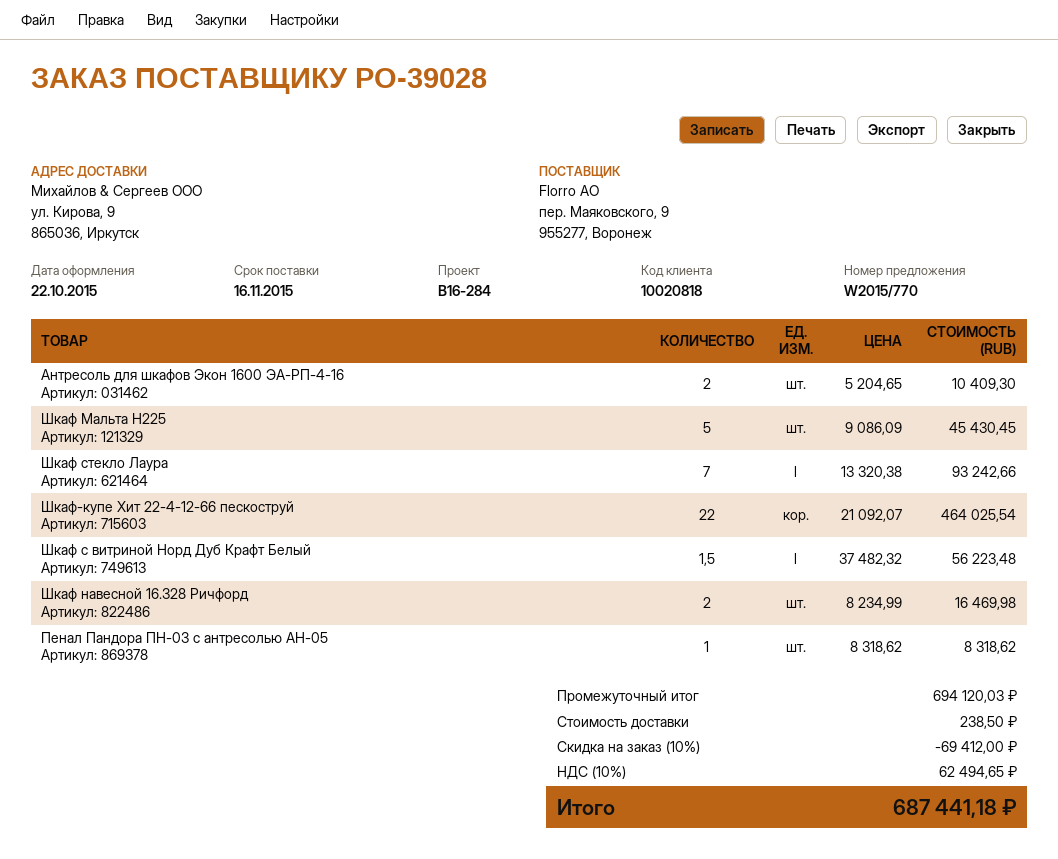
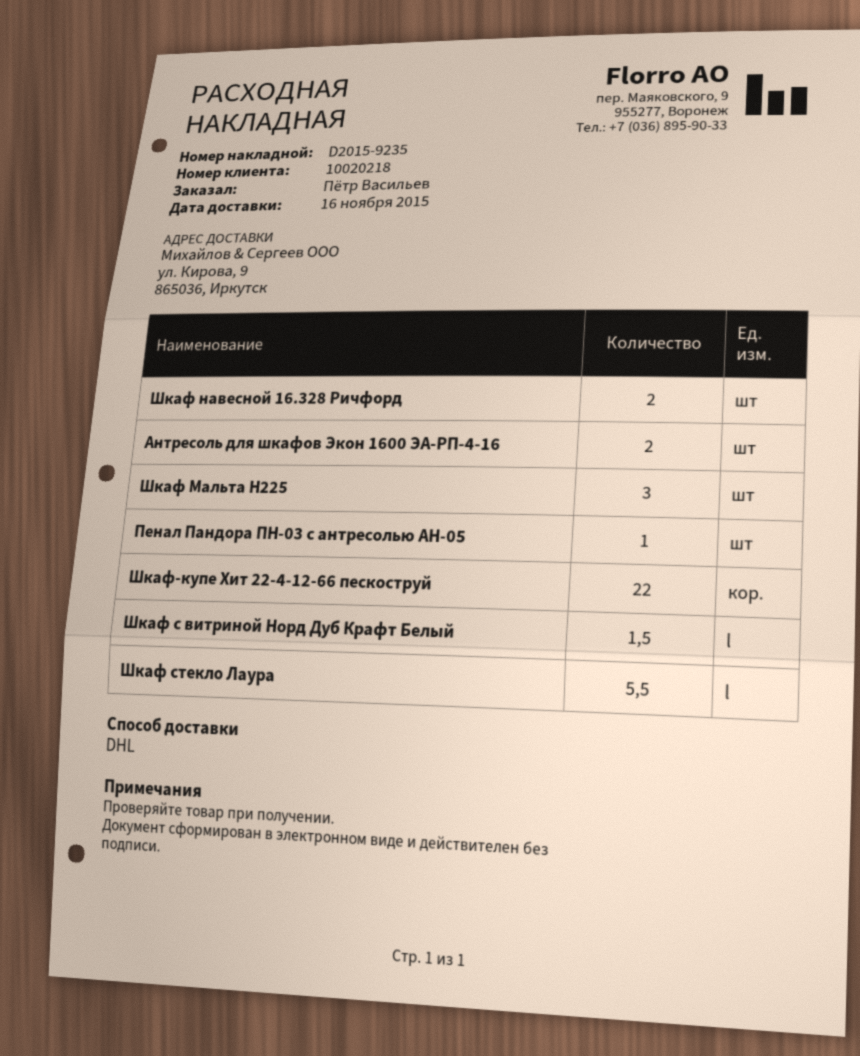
customer number: 10020818 -> 10020218
Шкаф Мальта H225: 5 -> 3
Шкаф стекло Лаура: 7 -> 5.5

